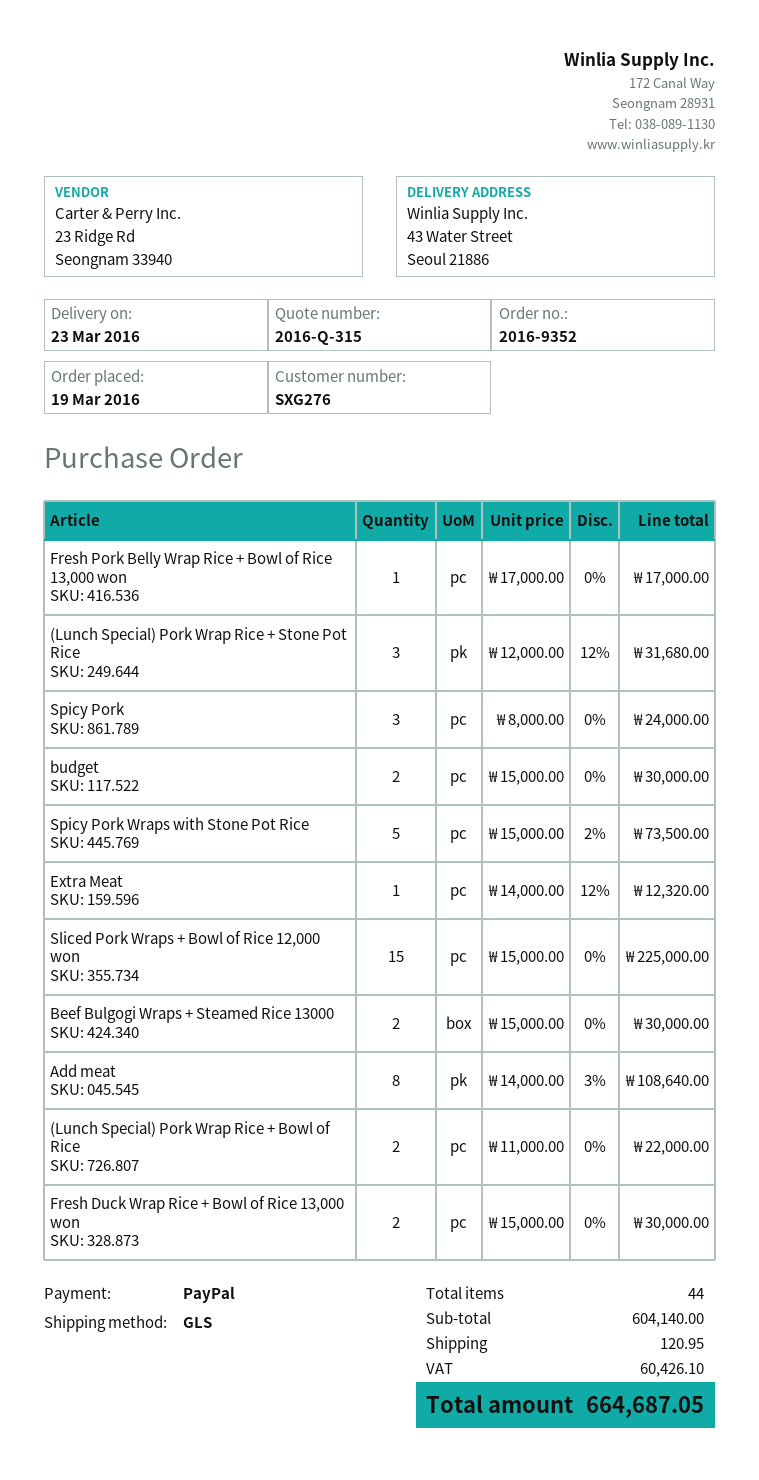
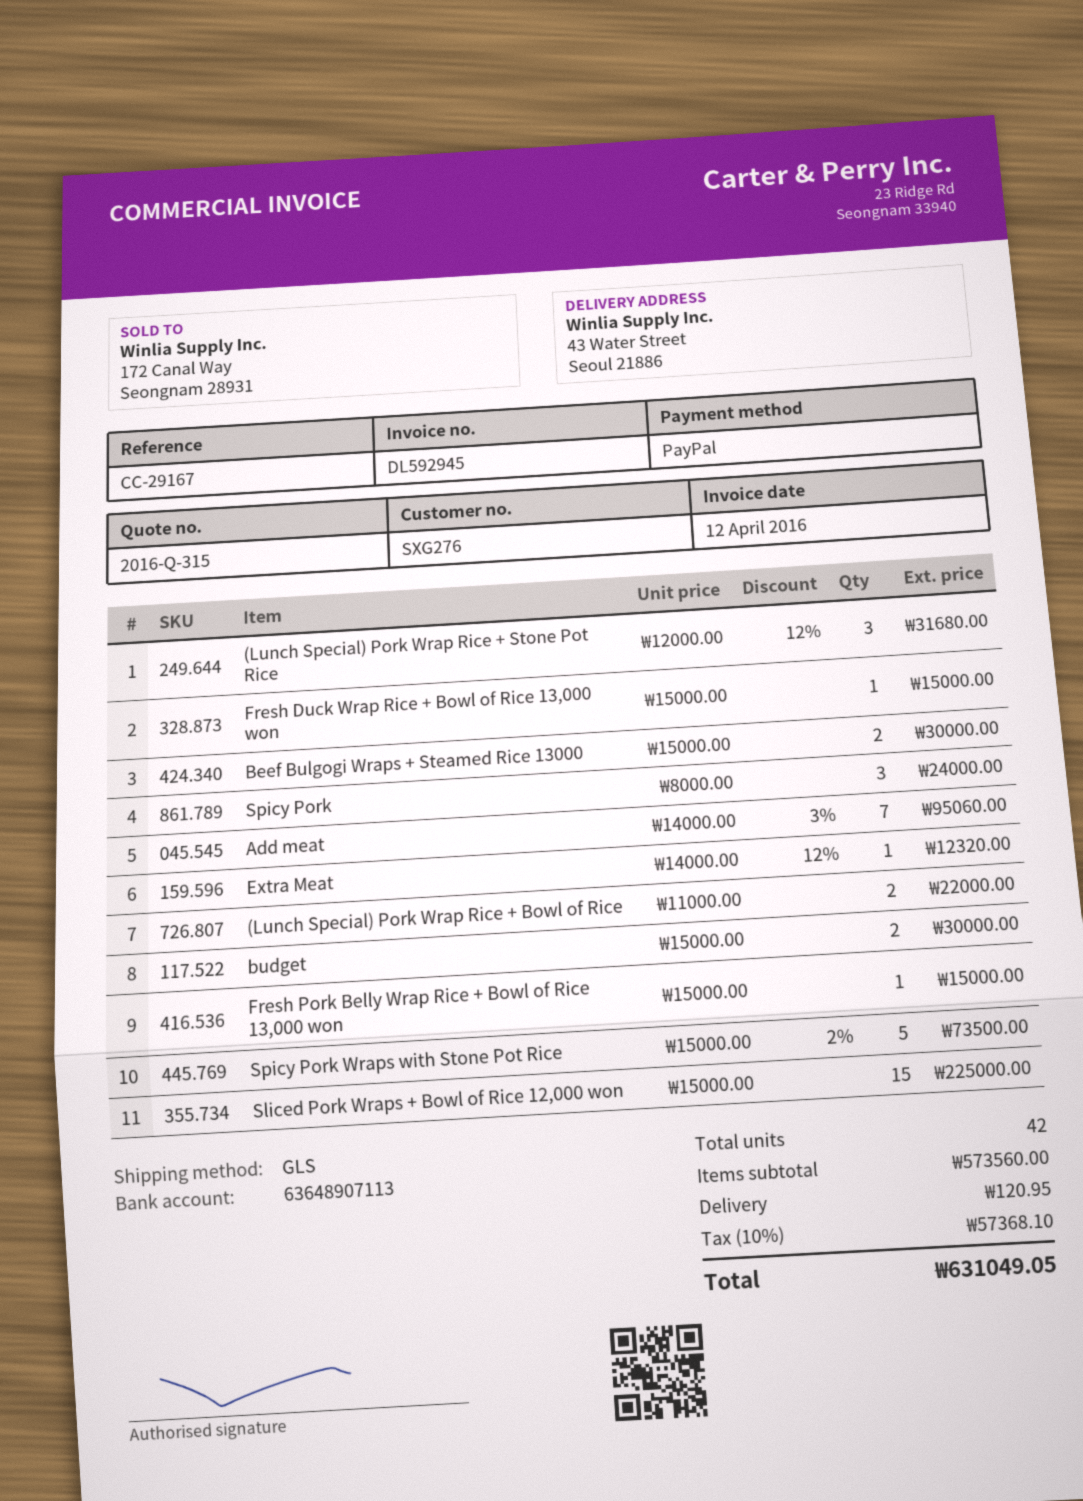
Fresh Pork Belly Wrap Rice + Bowl of Rice 13,000 won: 1 x 17000.00 = 17000.00 -> 1 x 15000.00 = 15000.00
Add meat: 8 x 14000.00 - 3% = 108640.00 -> 7 x 14000.00 - 3% = 95060.00
Fresh Duck Wrap Rice + Bowl of Rice 13,000 won: 2 x 15000.00 = 30000.00 -> 1 x 15000.00 = 15000.00
total quantity: 44 -> 42
subtotal: 604140.00 -> 573560.00
tax: 60426.10 -> 57368.10
total: 664687.05 -> 631049.05

